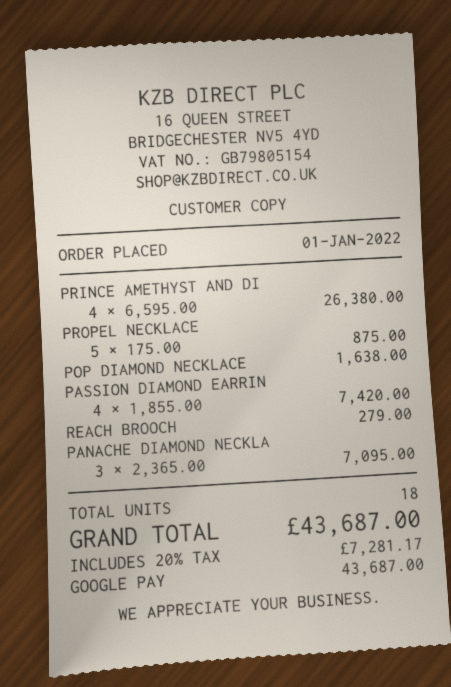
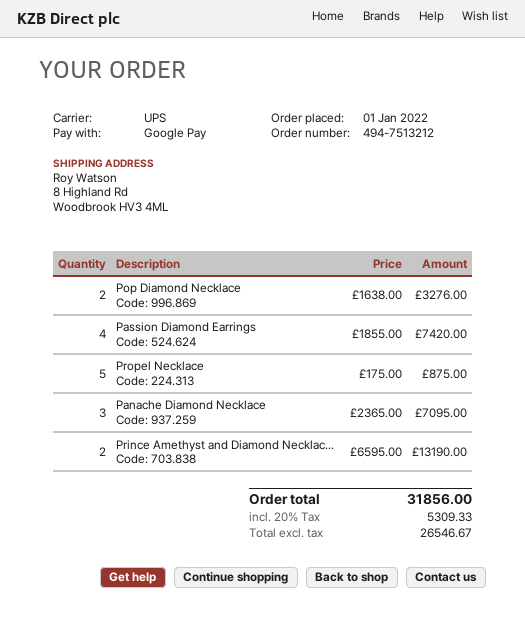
PRINCE AMETHYST AND DI: 4 x 6595.00 = 26380.00 -> 2 x 6595.00 = 13190.00
POP DIAMOND NECKLACE: 1 x 1638.00 = 1638.00 -> 2 x 1638.00 = 3276.00
REACH BROOCH: 1 x 279.00 = 279.00 -> none
tax: 20% = 7281.17 -> 20% = 5309.33
total: 43687.00 -> 31856.00

